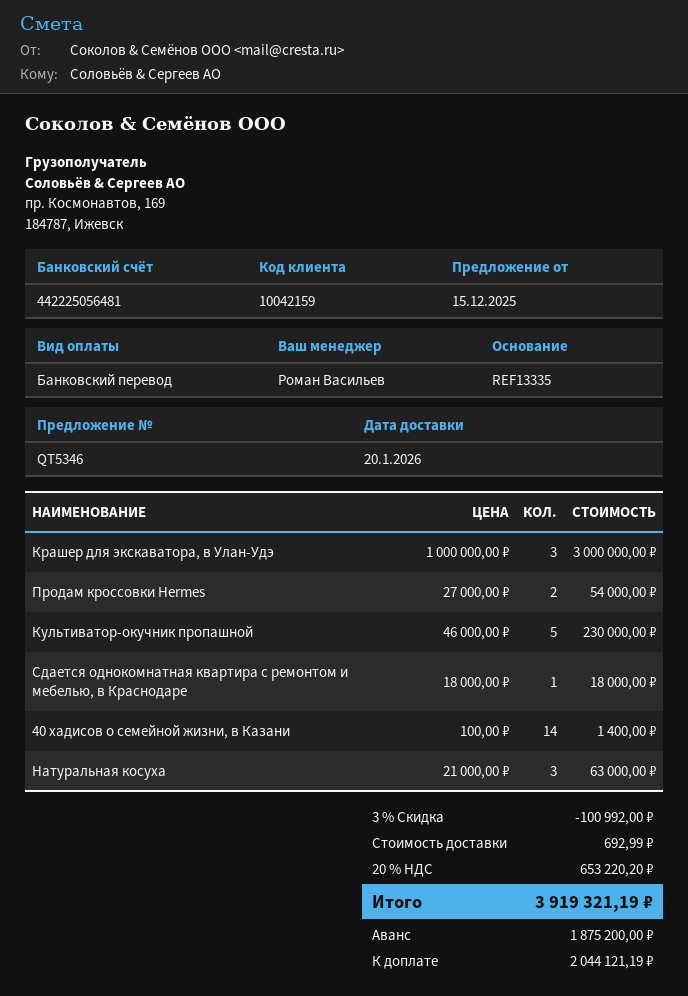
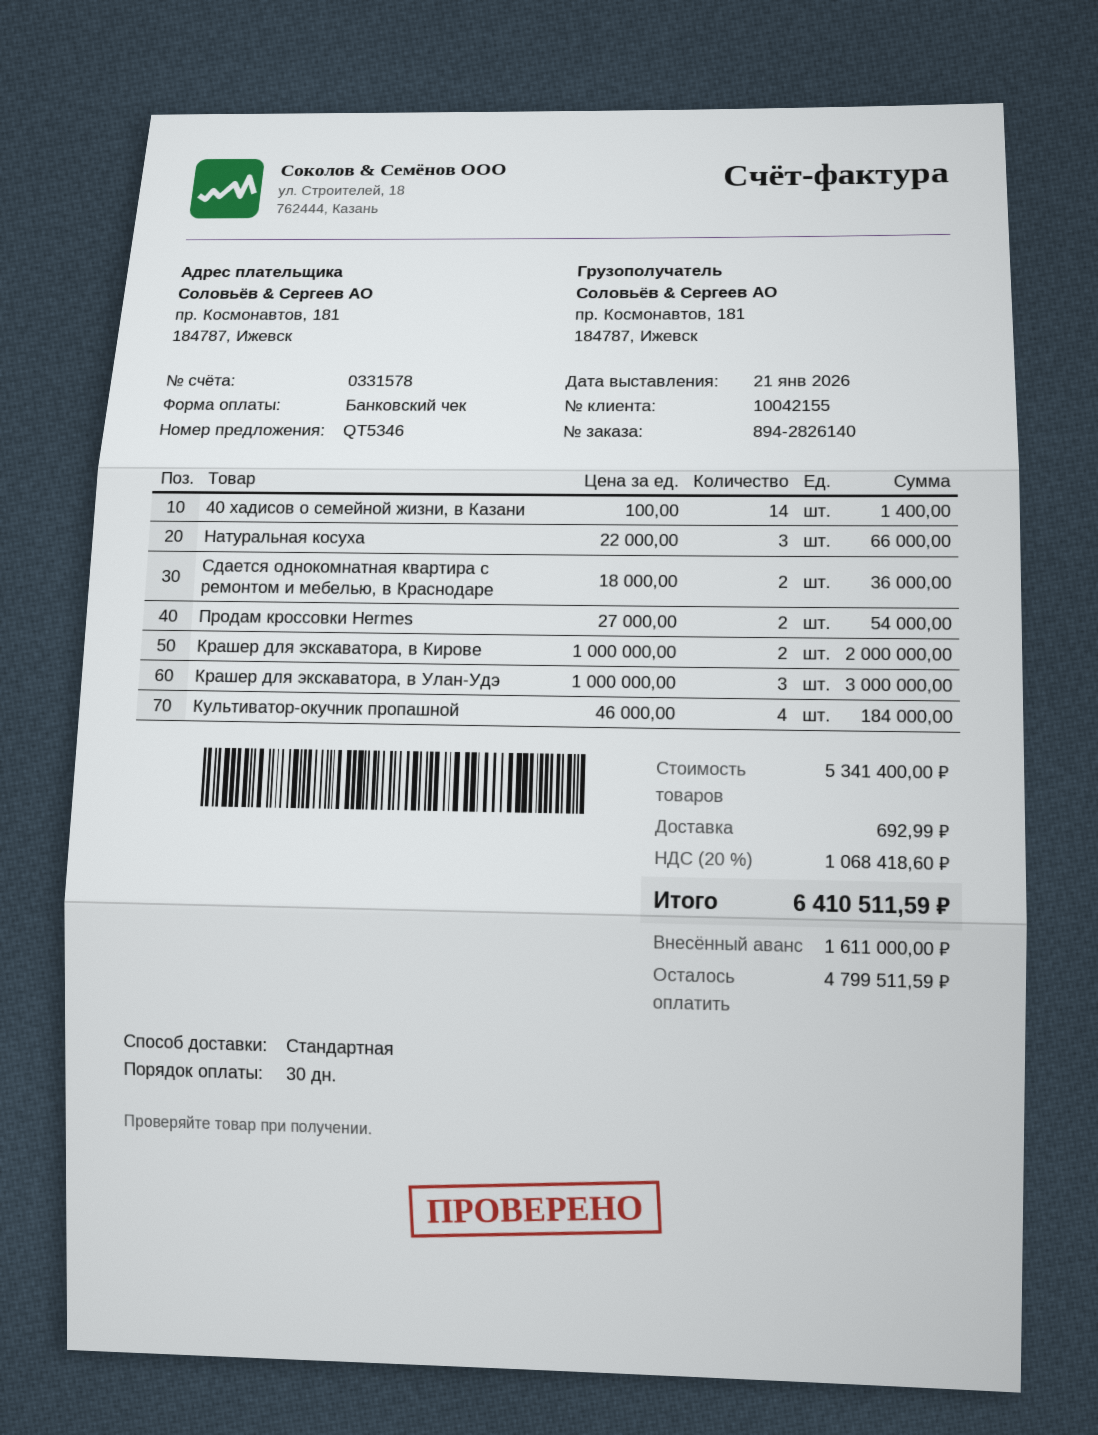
customer number: 10042159 -> 10042155
payment method: bank transfer -> cheque
ship to: пр. Космонавтов, 169, 184787, Ижевск -> пр. Космонавтов, 181, 184787, Ижевск
Культиватор-окучник пропашной: 5 x 46000.00 = 230000.00 -> 4 x 46000.00 = 184000.00
Сдается однокомнатная квартира с ремонтом и мебелью, в Краснодаре: 1 x 18000.00 = 18000.00 -> 2 x 18000.00 = 36000.00
Натуральная косуха: 3 x 21000.00 = 63000.00 -> 3 x 22000.00 = 66000.00
Крашер для экскаватора, в Кирове: none -> 2 x 1000000.00 = 2000000.00
discount: 3% = 100992.00 -> none
tax: 20% = 653220.20 -> 20% = 1068418.60
total: 3919321.19 -> 6410511.59
deposit: 1875200.00 -> 1611000.00
balance: 2044121.19 -> 4799511.59

